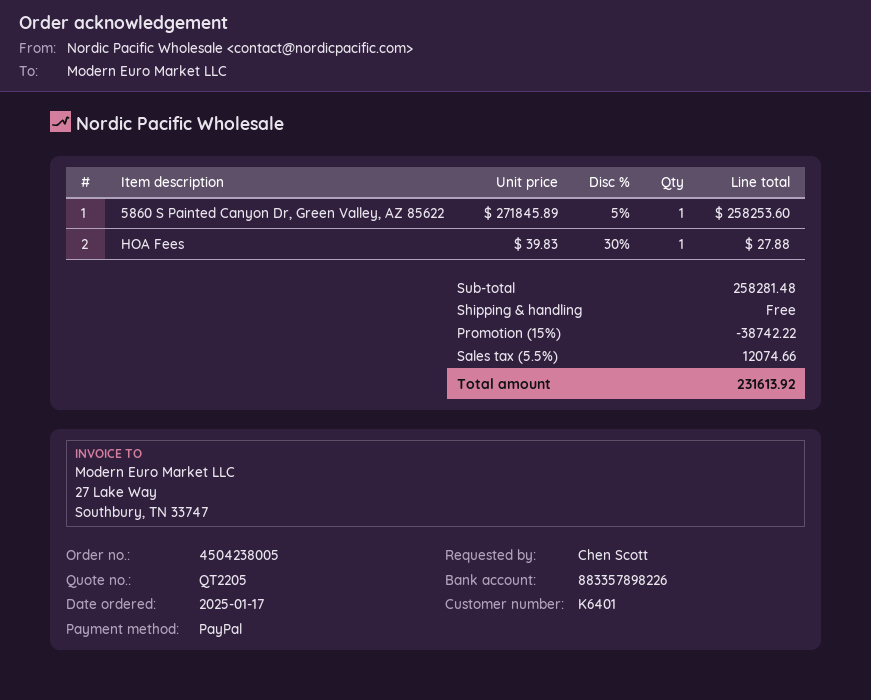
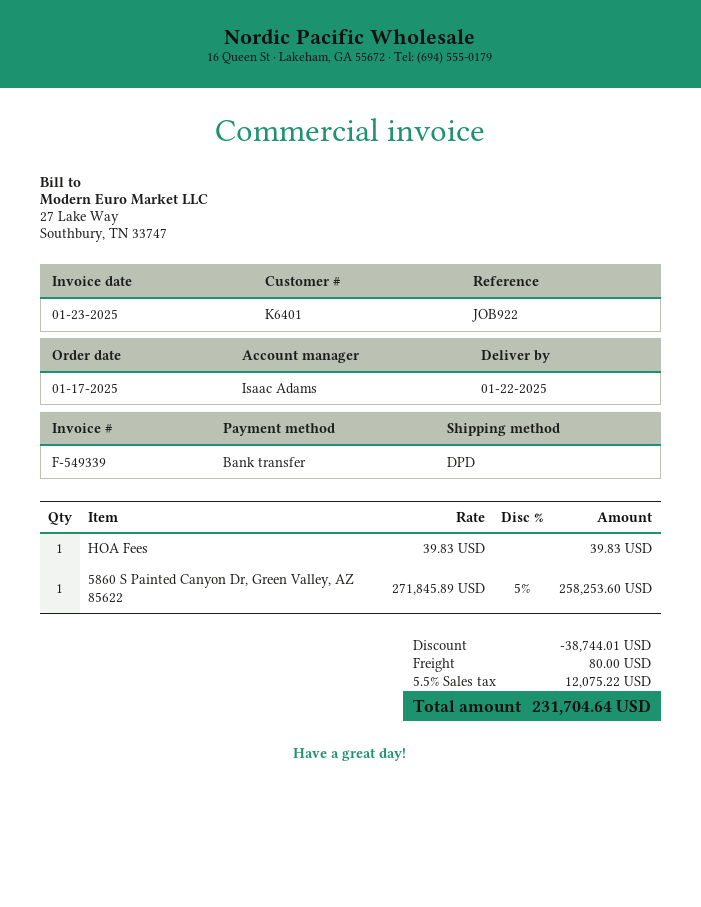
payment method: PayPal -> bank transfer
HOA Fees: 1 x 39.83 - 30% = 27.88 -> 1 x 39.83 = 39.83
discount: 38742.22 -> 38744.01
shipping: 0.00 -> 80.00
tax: 5.5% = 12074.66 -> 5.5% = 12075.22
total: 231613.92 -> 231704.64

